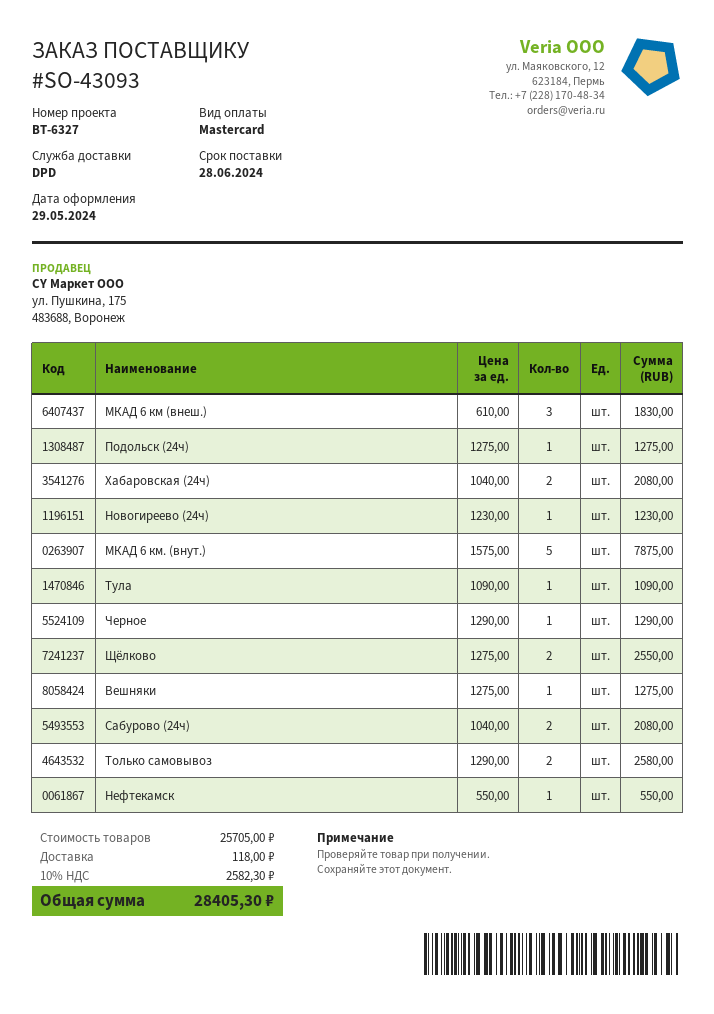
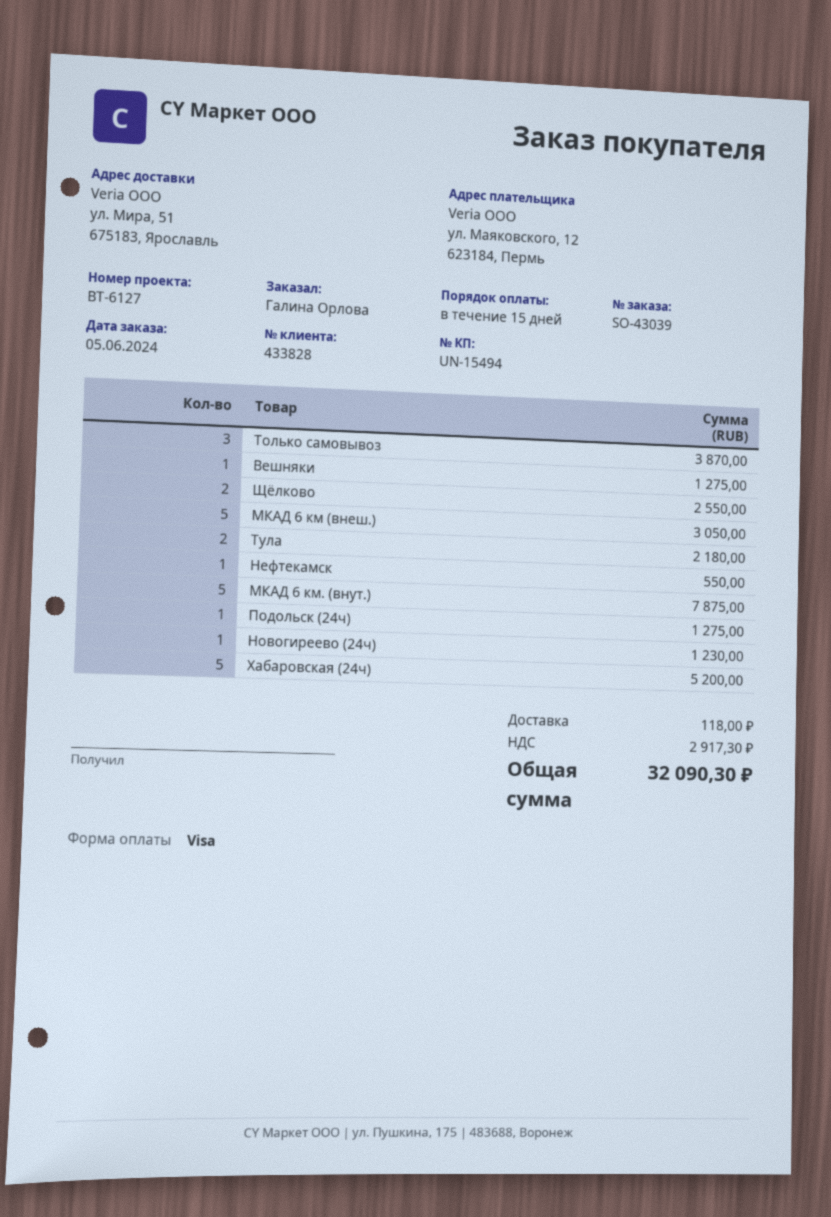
order number: SO-43093 -> SO-43039
order date: 2024-05-29 -> 2024-06-05
reference: BT-6327 -> BT-6127
payment method: Mastercard -> Visa
МКАД 6 км (внеш.): 3 for 1830.00 -> 5 for 3050.00
Хабаровская (24ч): 2 for 2080.00 -> 5 for 5200.00
Тула: 1 for 1090.00 -> 2 for 2180.00
Черное: 1 for 1290.00 -> none
Сабурово (24ч): 2 for 2080.00 -> none
Только самовывоз: 2 for 2580.00 -> 3 for 3870.00
tax: 2582.30 -> 2917.30
total: 28405.30 -> 32090.30

